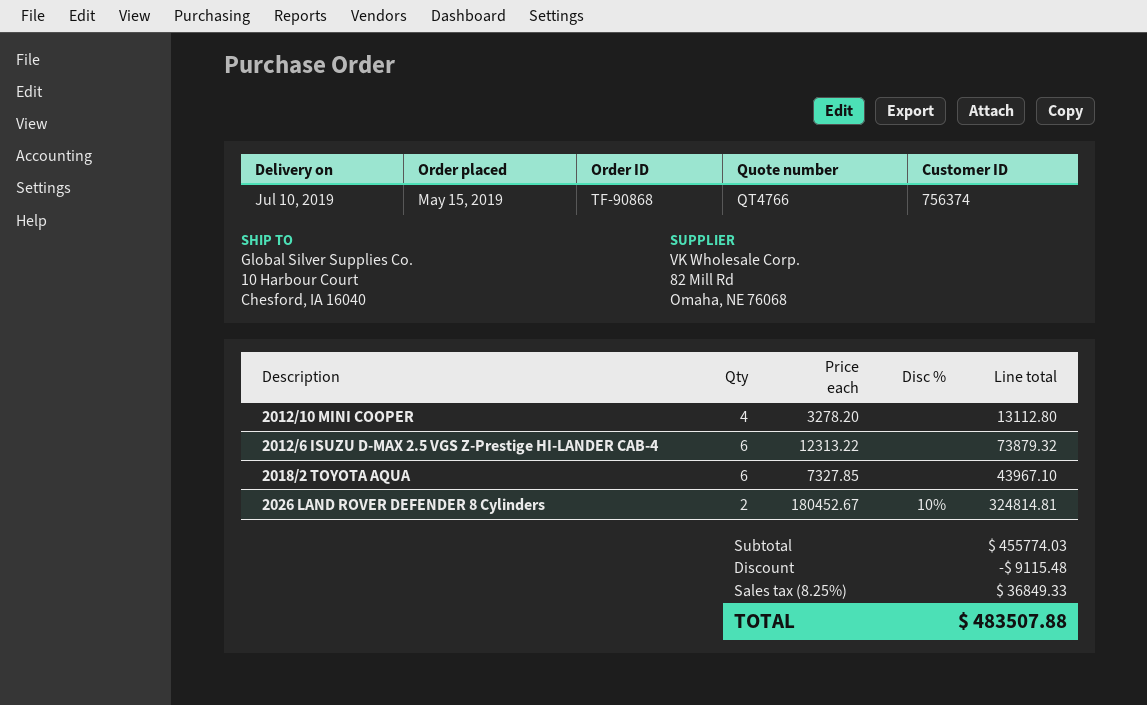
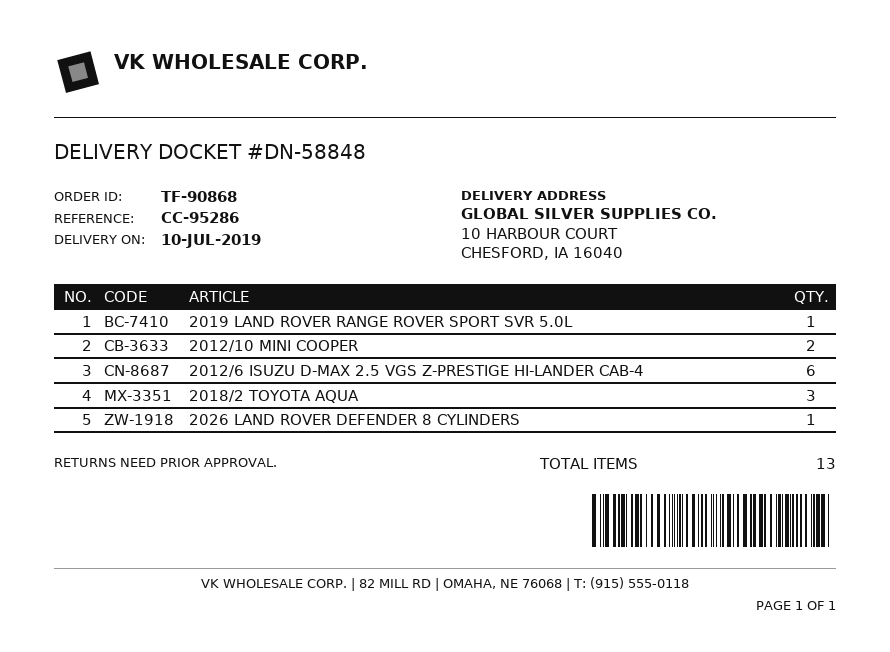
2012/10 MINI COOPER: 4 -> 2
2018/2 TOYOTA AQUA: 6 -> 3
2026 LAND ROVER DEFENDER 8 Cylinders: 2 -> 1
2019 LAND ROVER RANGE ROVER SPORT SVR 5.0L: none -> 1

